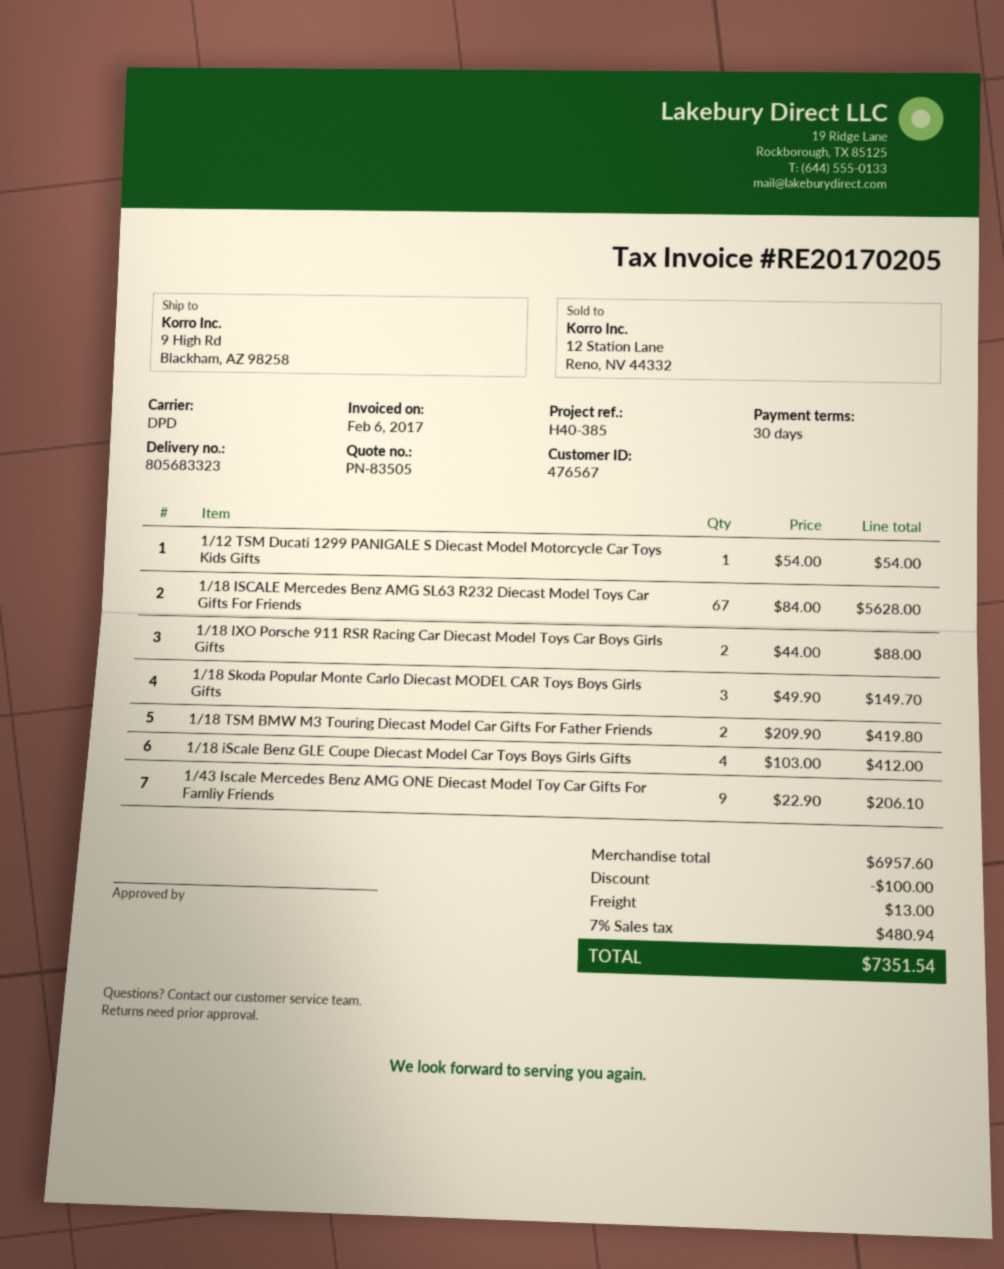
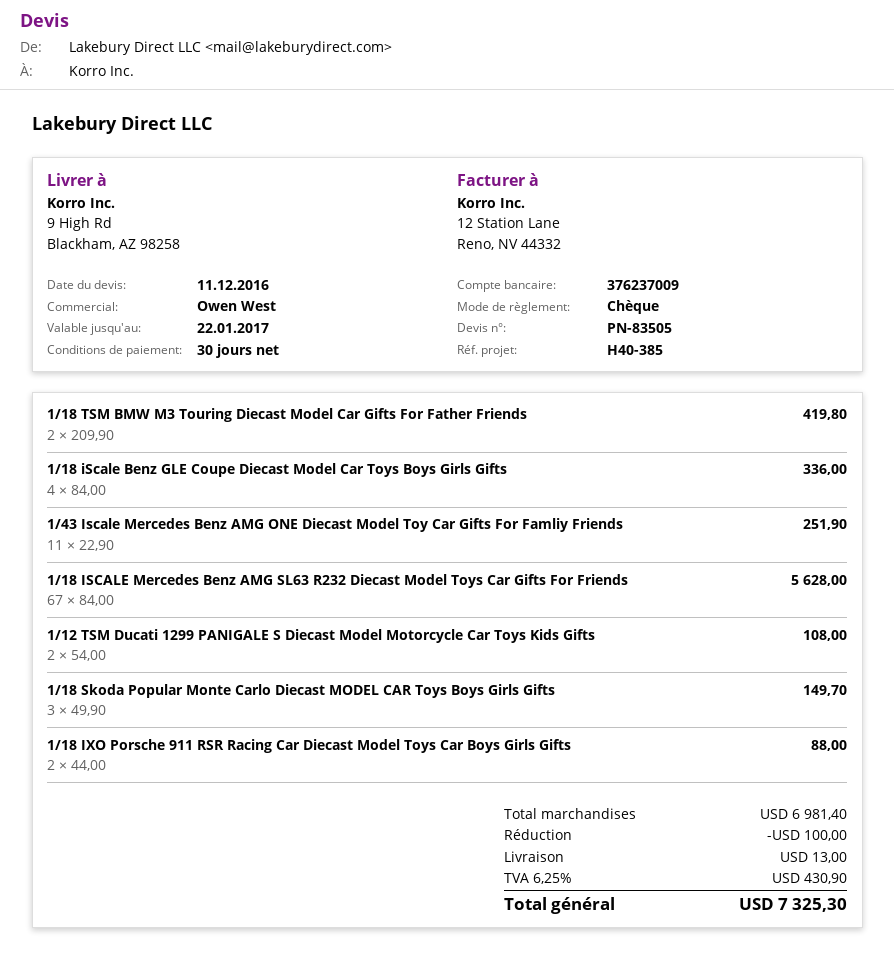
1/12 TSM Ducati 1299 PANIGALE S Diecast Model Motorcycle Car Toys Kids Gifts: 1 x 54.00 = 54.00 -> 2 x 54.00 = 108.00
1/18 iScale Benz GLE Coupe Diecast Model Car Toys Boys Girls Gifts: 4 x 103.00 = 412.00 -> 4 x 84.00 = 336.00
1/43 Iscale Mercedes Benz AMG ONE Diecast Model Toy Car Gifts For Famliy Friends: 9 x 22.90 = 206.10 -> 11 x 22.90 = 251.90
subtotal: 6957.60 -> 6981.40
tax: 7% = 480.94 -> 6.25% = 430.90
total: 7351.54 -> 7325.30

